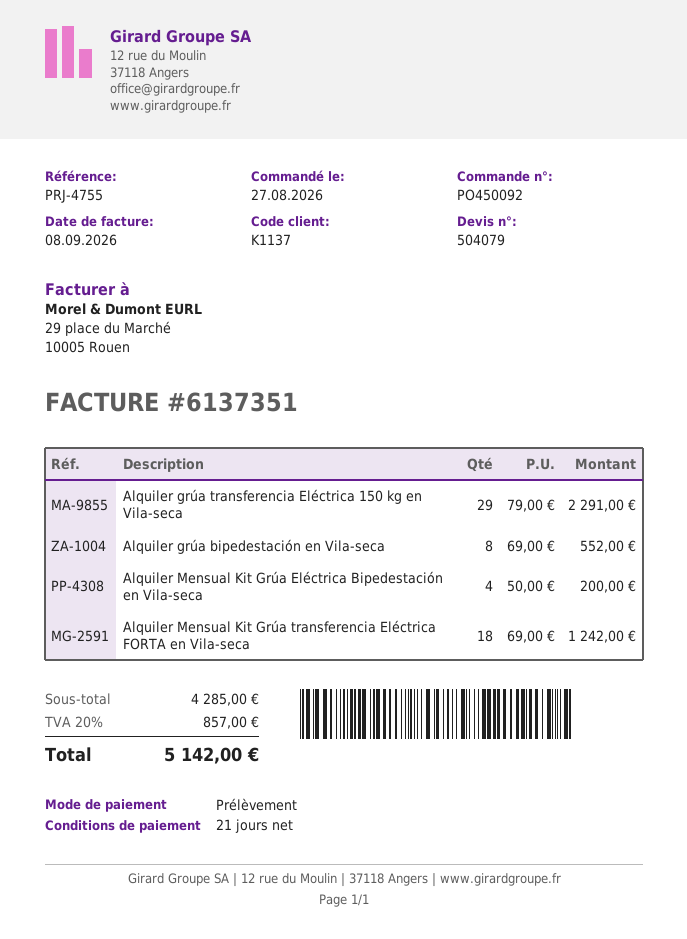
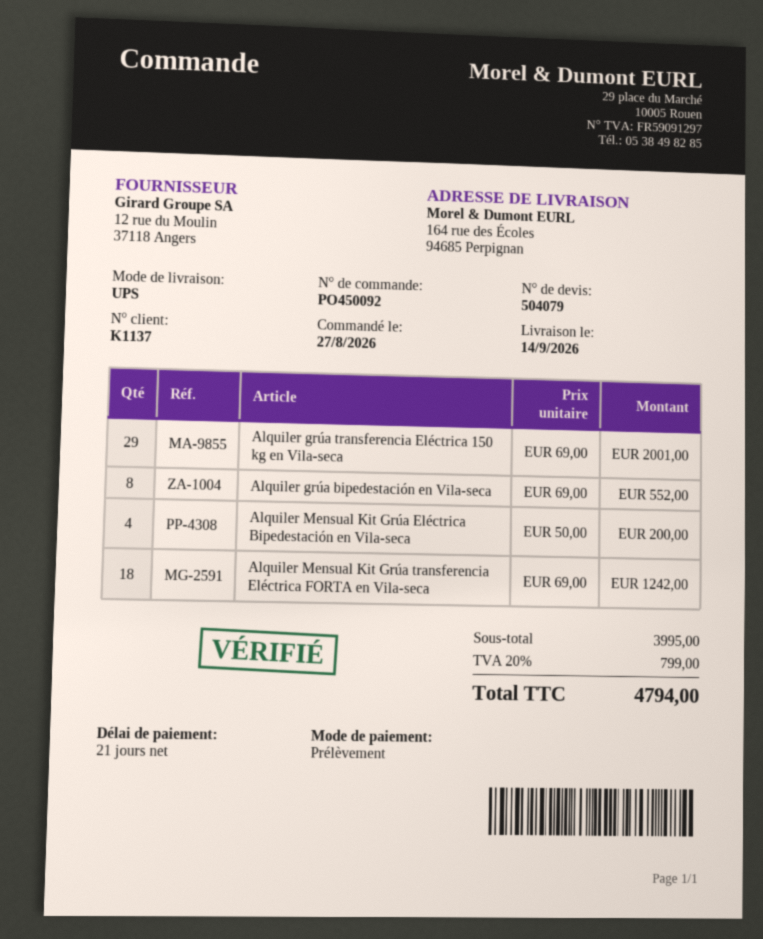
Alquiler grúa transferencia Eléctrica 150 kg en Vila-seca: 29 x 79.00 = 2291.00 -> 29 x 69.00 = 2001.00
subtotal: 4285.00 -> 3995.00
tax: 20% = 857.00 -> 20% = 799.00
total: 5142.00 -> 4794.00

